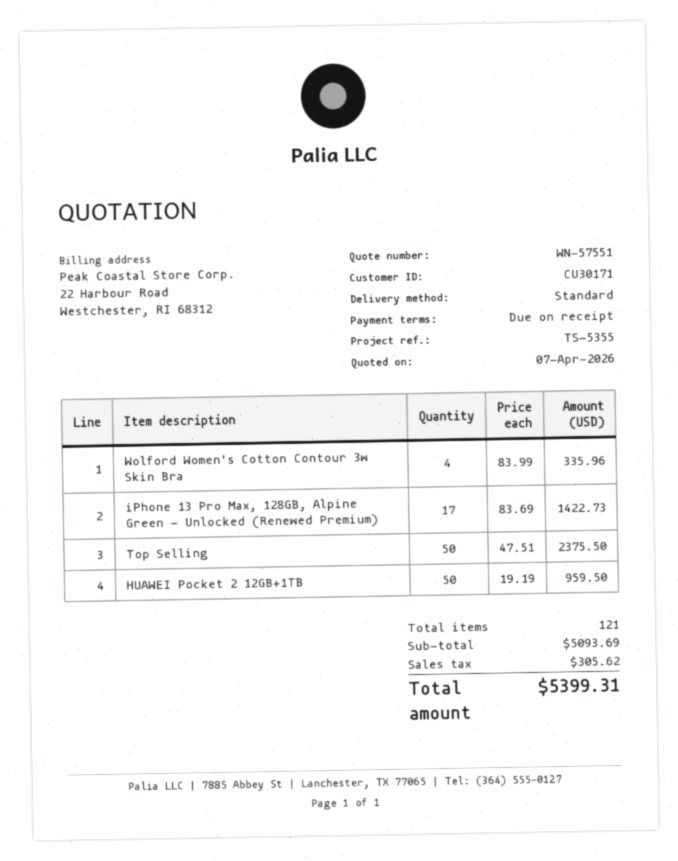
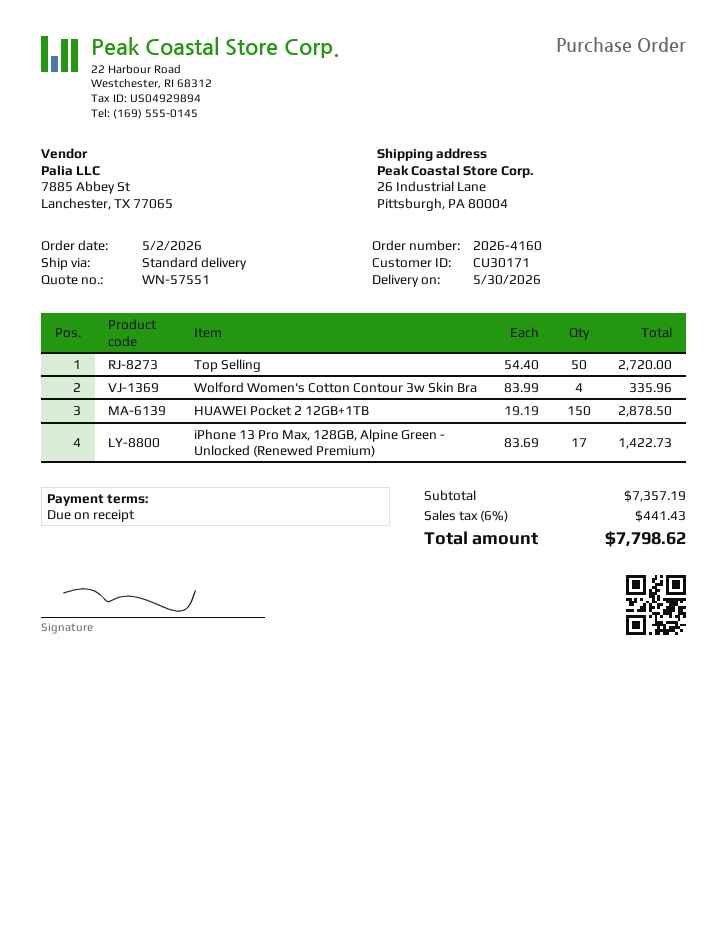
Top Selling: 50 x 47.51 = 2375.50 -> 50 x 54.40 = 2720.00
HUAWEI Pocket 2 12GB+1TB: 50 x 19.19 = 959.50 -> 150 x 19.19 = 2878.50
subtotal: 5093.69 -> 7357.19
tax: 305.62 -> 441.43
total: 5399.31 -> 7798.62

